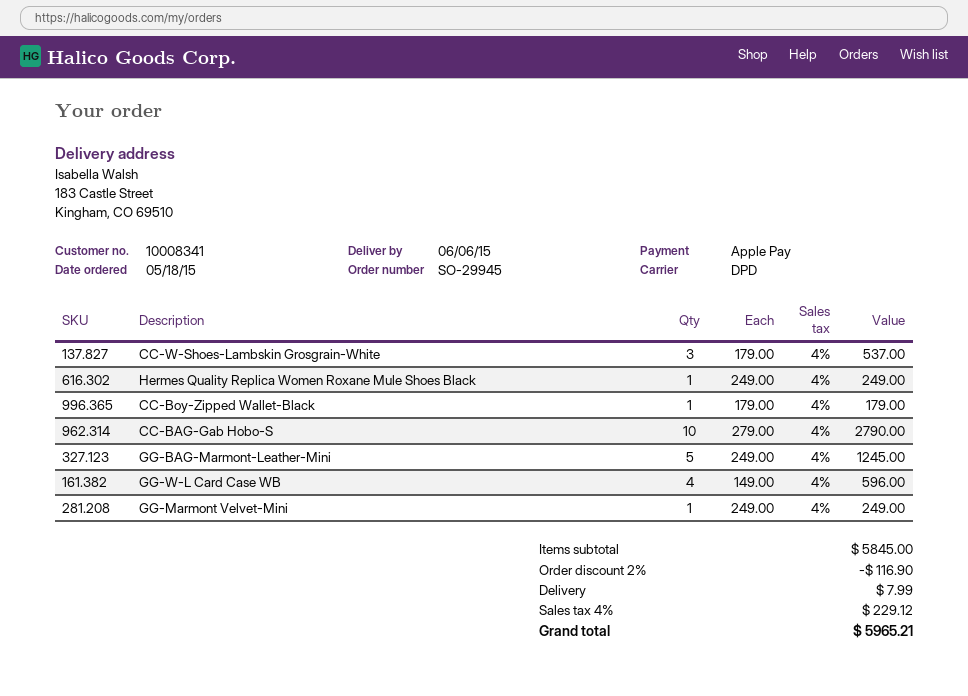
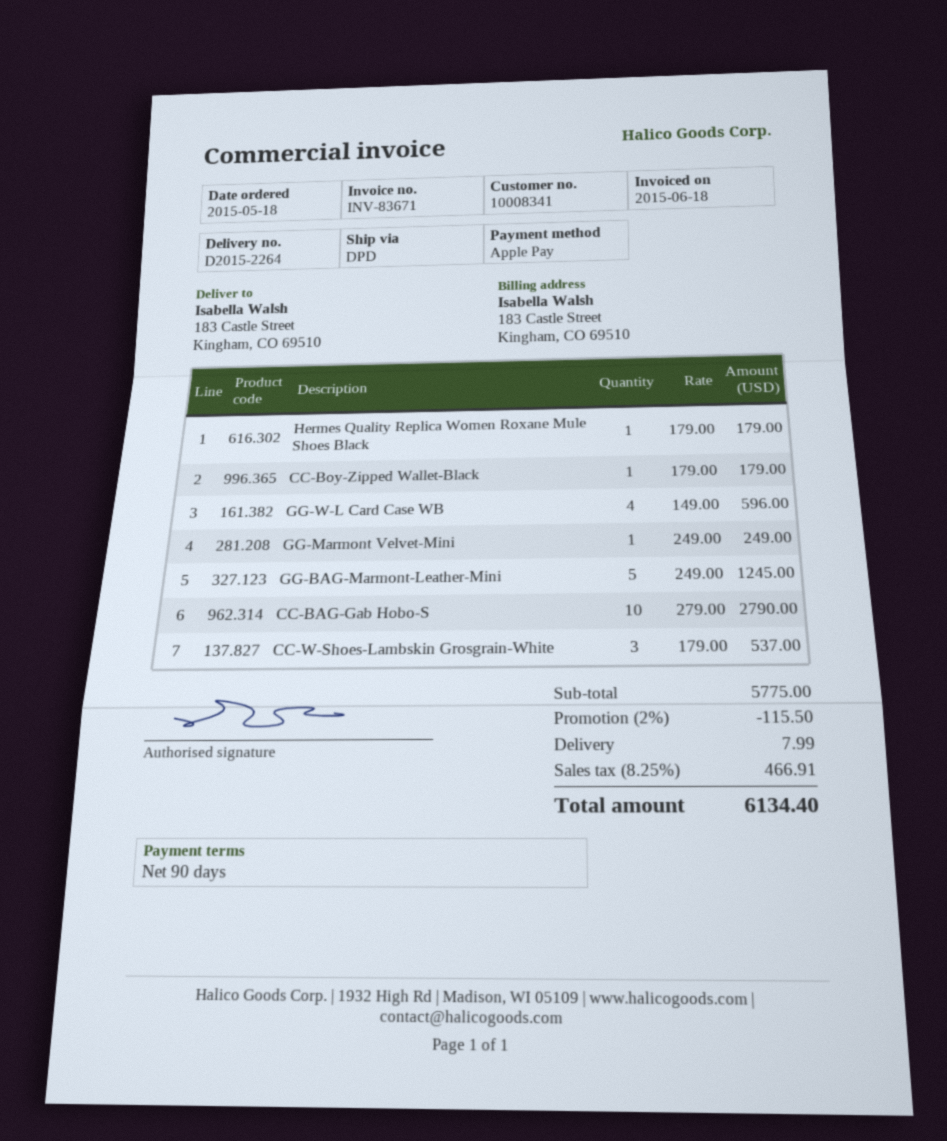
Hermes Quality Replica Women Roxane Mule Shoes Black: 1 x 249.00 = 249.00 -> 1 x 179.00 = 179.00
subtotal: 5845.00 -> 5775.00
discount: 2% = 116.90 -> 2% = 115.50
tax: 4% = 229.12 -> 8.25% = 466.91
total: 5965.21 -> 6134.40

